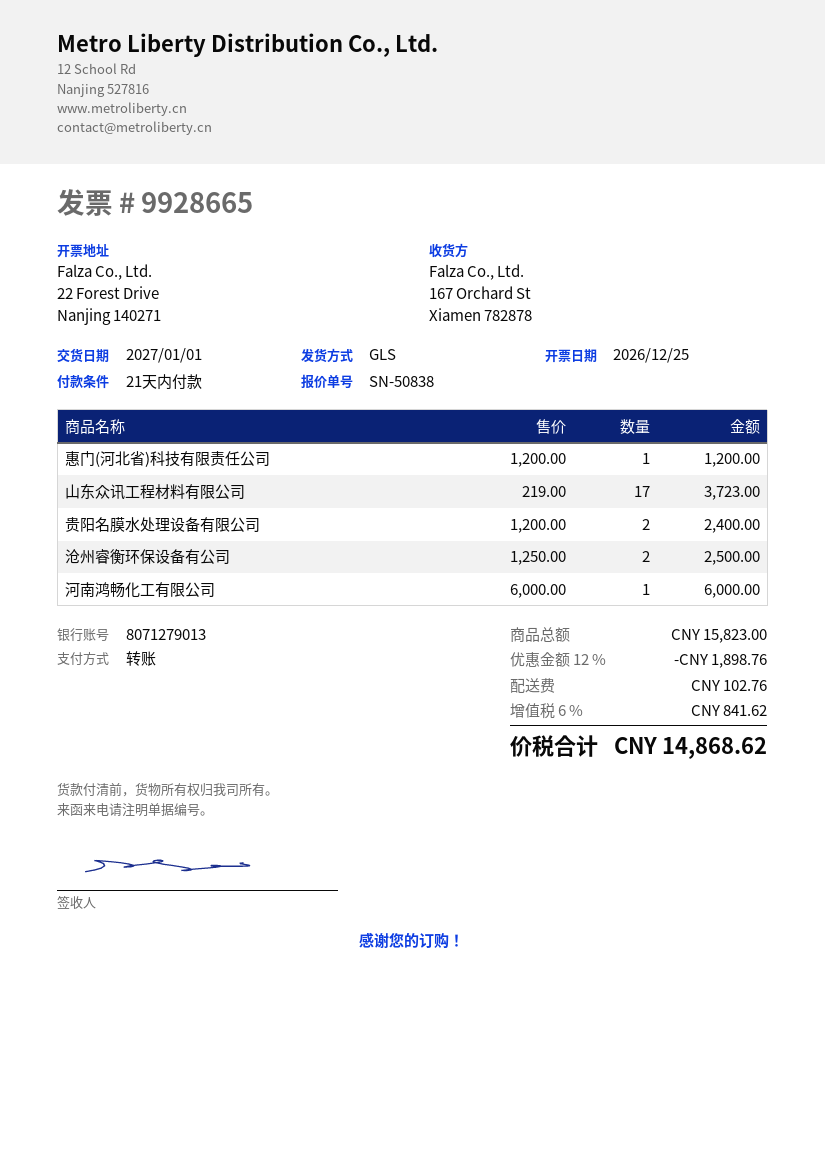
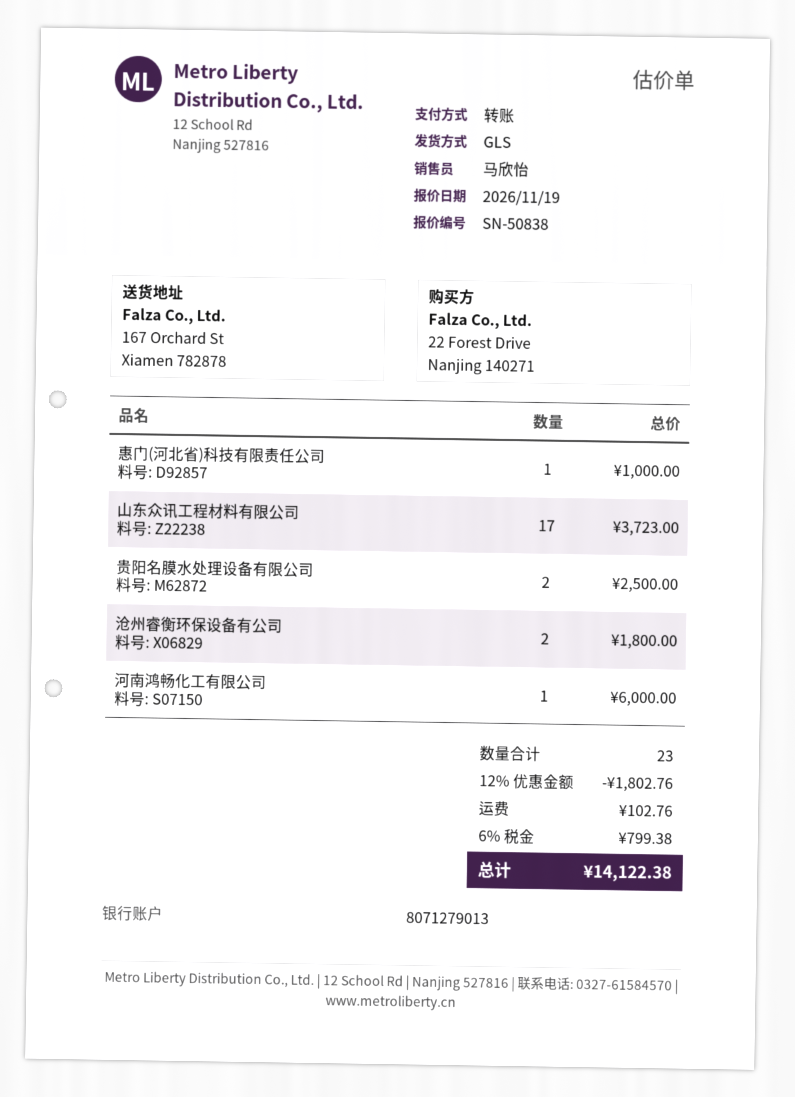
惠门(河北省)科技有限责任公司: 1 for 1200.00 -> 1 for 1000.00
贵阳名膜水处理设备有限公司: 2 for 2400.00 -> 2 for 2500.00
沧州睿衡环保设备有公司: 2 for 2500.00 -> 2 for 1800.00
discount: 12% = 1898.76 -> 12% = 1802.76
tax: 6% = 841.62 -> 6% = 799.38
total: 14868.62 -> 14122.38

